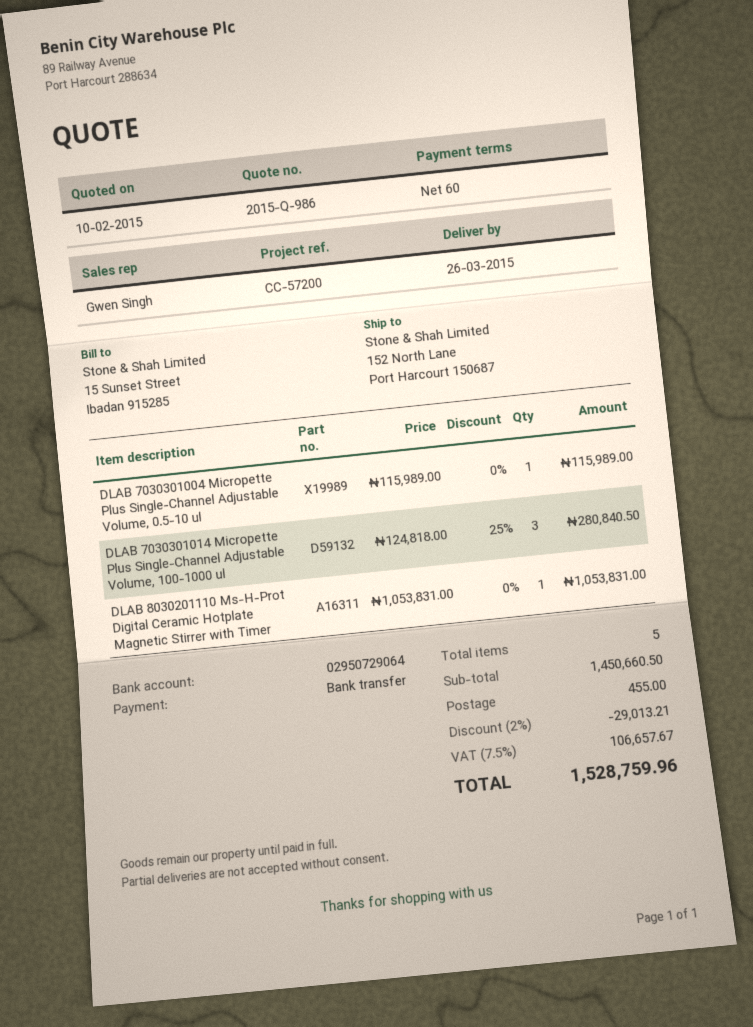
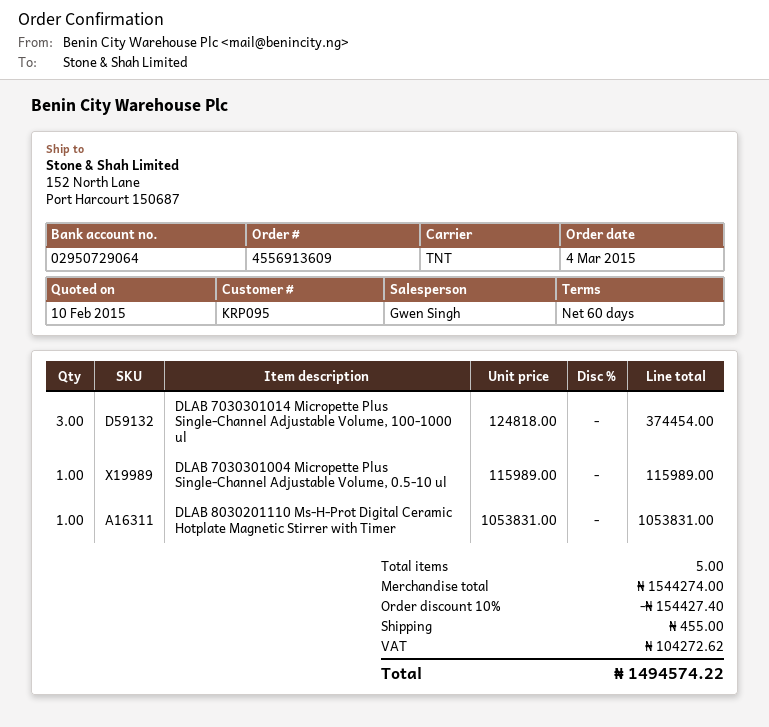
DLAB 7030301014 Micropette Plus Single-Channel Adjustable Volume, 100-1000 ul: 3 x 124818.00 - 25% = 280840.50 -> 3 x 124818.00 = 374454.00
subtotal: 1450660.50 -> 1544274.00
discount: 2% = 29013.21 -> 10% = 154427.40
tax: 106657.67 -> 104272.62
total: 1528759.96 -> 1494574.22

